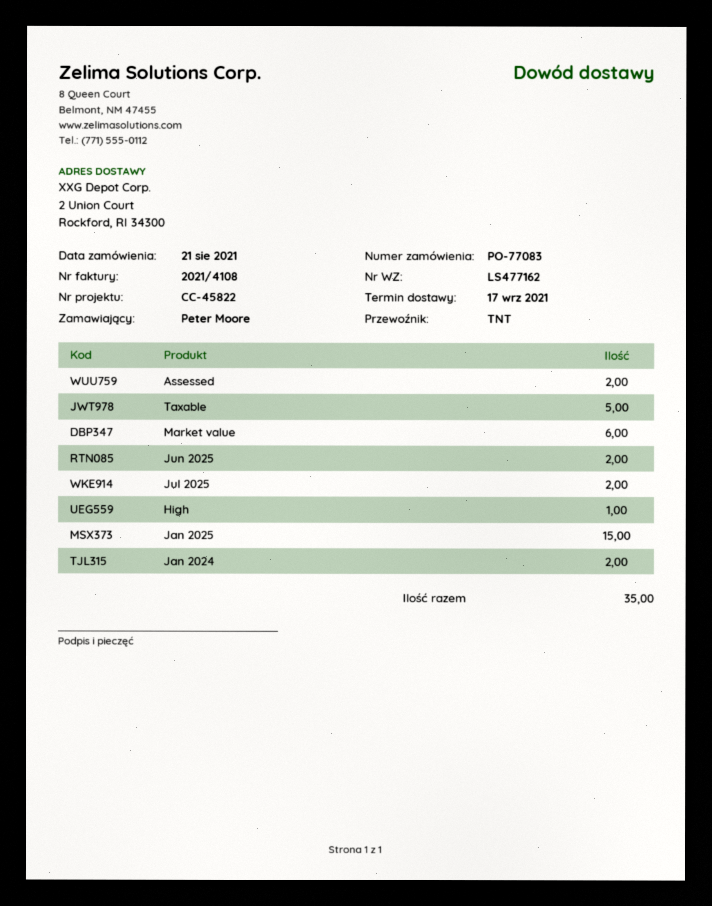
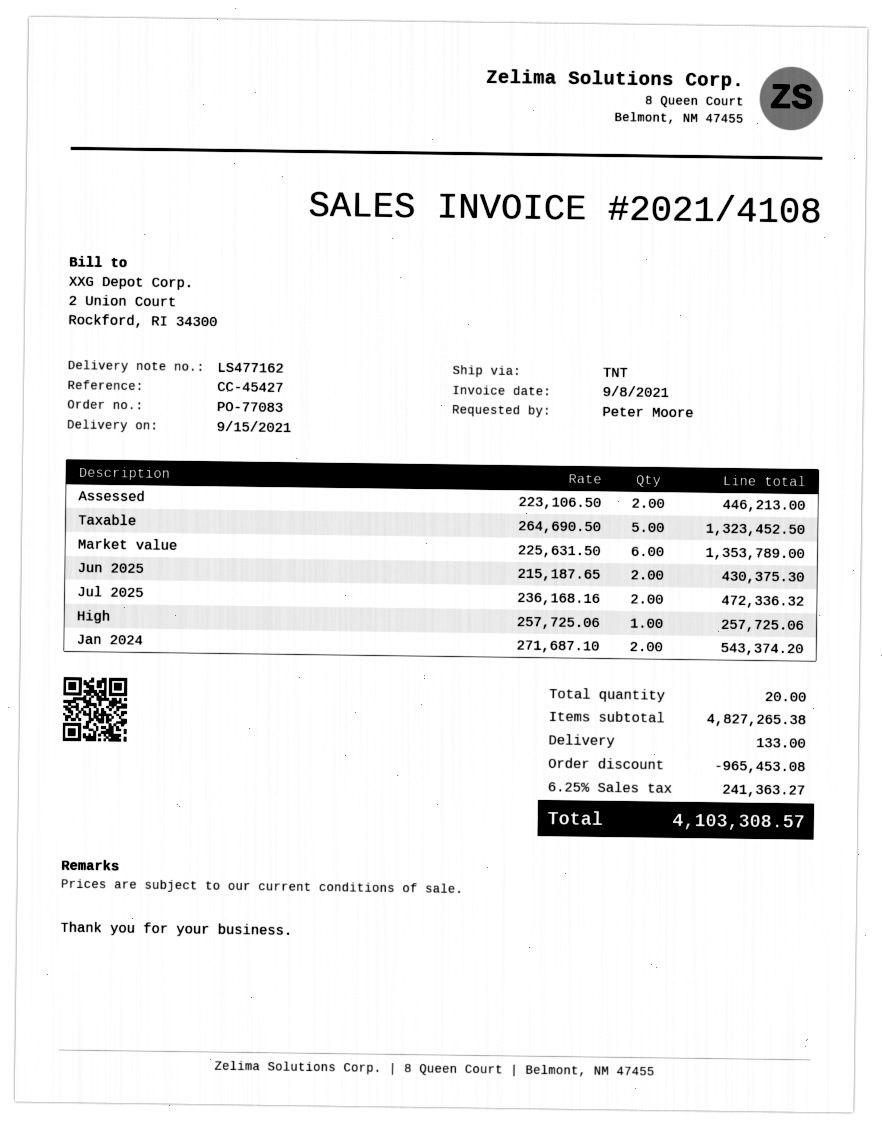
delivery date: 2021-09-17 -> 2021-09-15
reference: CC-45822 -> CC-45427
Jan 2025: 15 -> none
total quantity: 35 -> 20

